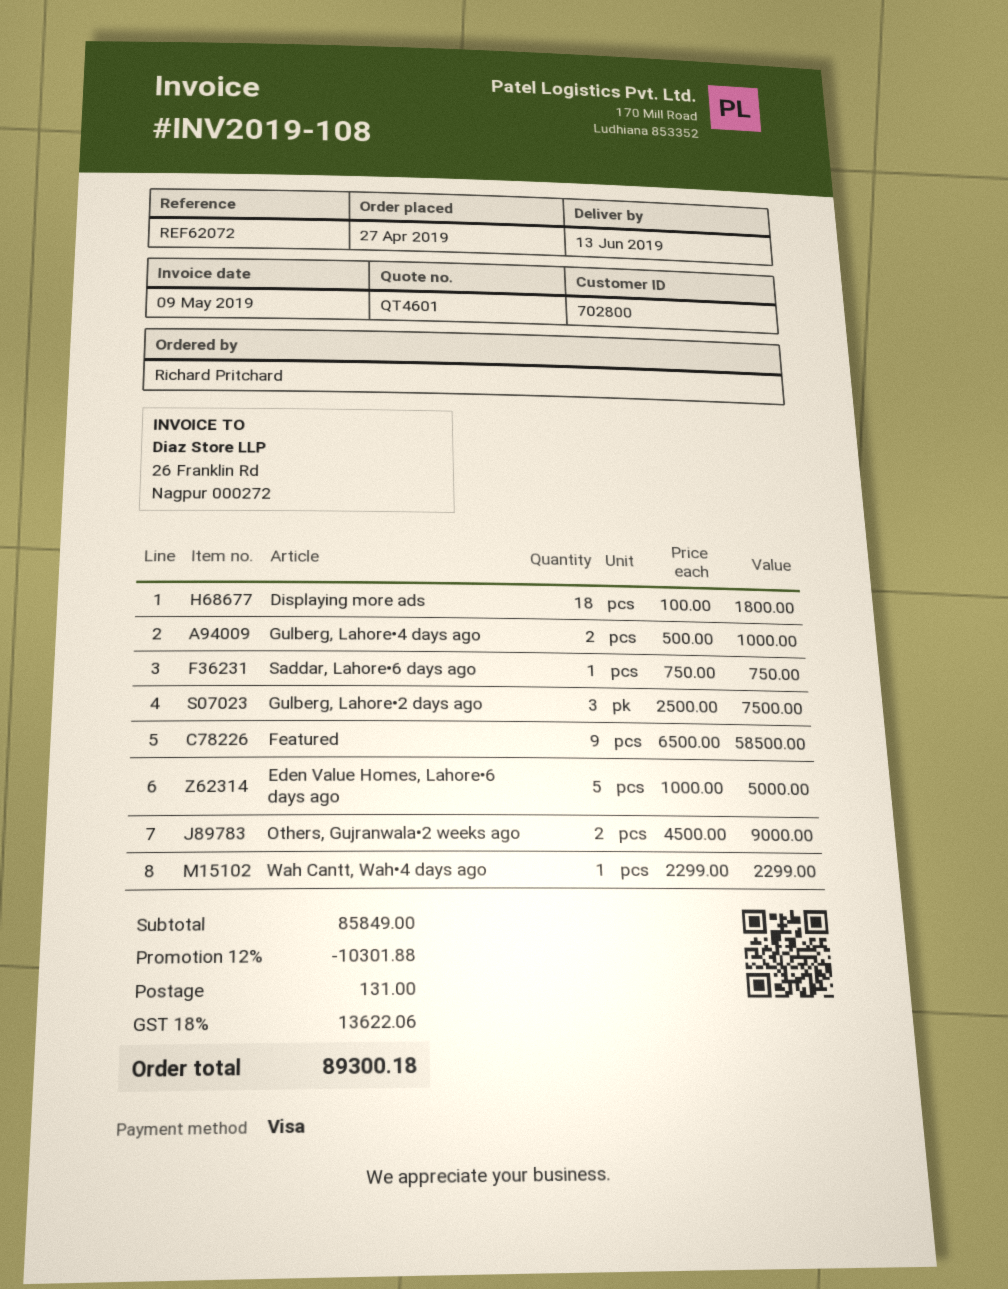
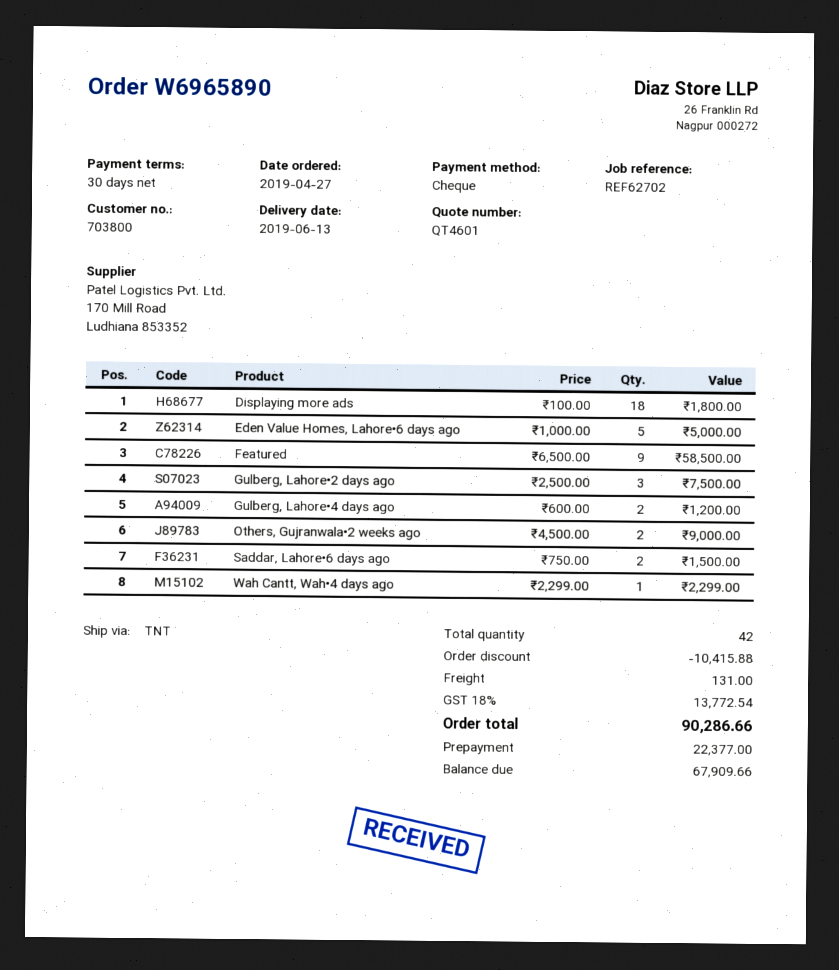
customer number: 702800 -> 703800
reference: REF62072 -> REF62702
payment method: Visa -> cheque
Gulberg, Lahore•4 days ago: 2 x 500.00 = 1000.00 -> 2 x 600.00 = 1200.00
Saddar, Lahore•6 days ago: 1 x 750.00 = 750.00 -> 2 x 750.00 = 1500.00
discount: 10301.88 -> 10415.88
tax: 18% = 13622.06 -> 18% = 13772.54
total: 89300.18 -> 90286.66

